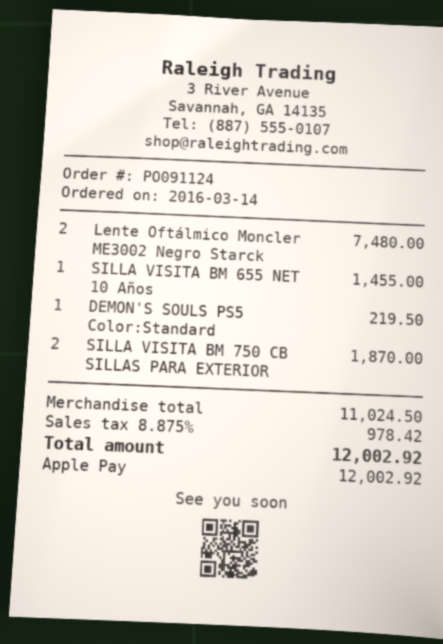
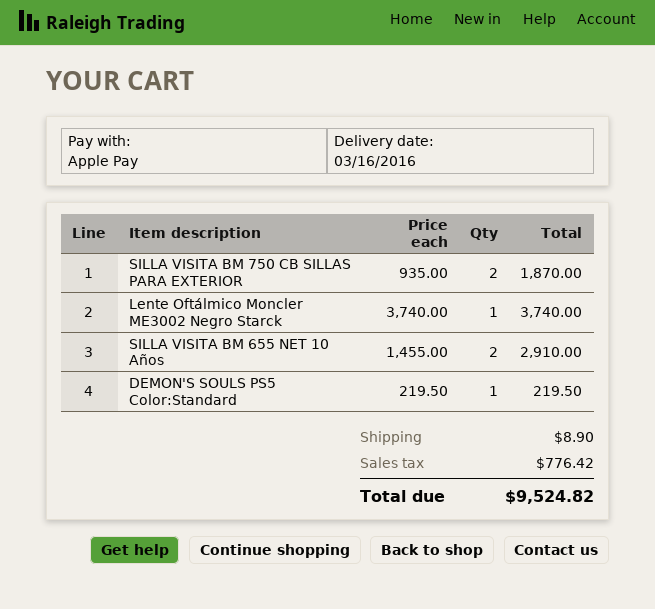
Lente Oftálmico Moncler ME3002 Negro Starck: 2 for 7480.00 -> 1 for 3740.00
SILLA VISITA BM 655 NET 10 Años: 1 for 1455.00 -> 2 for 2910.00
shipping: none -> 8.90
tax: 978.42 -> 776.42
total: 12002.92 -> 9524.82

